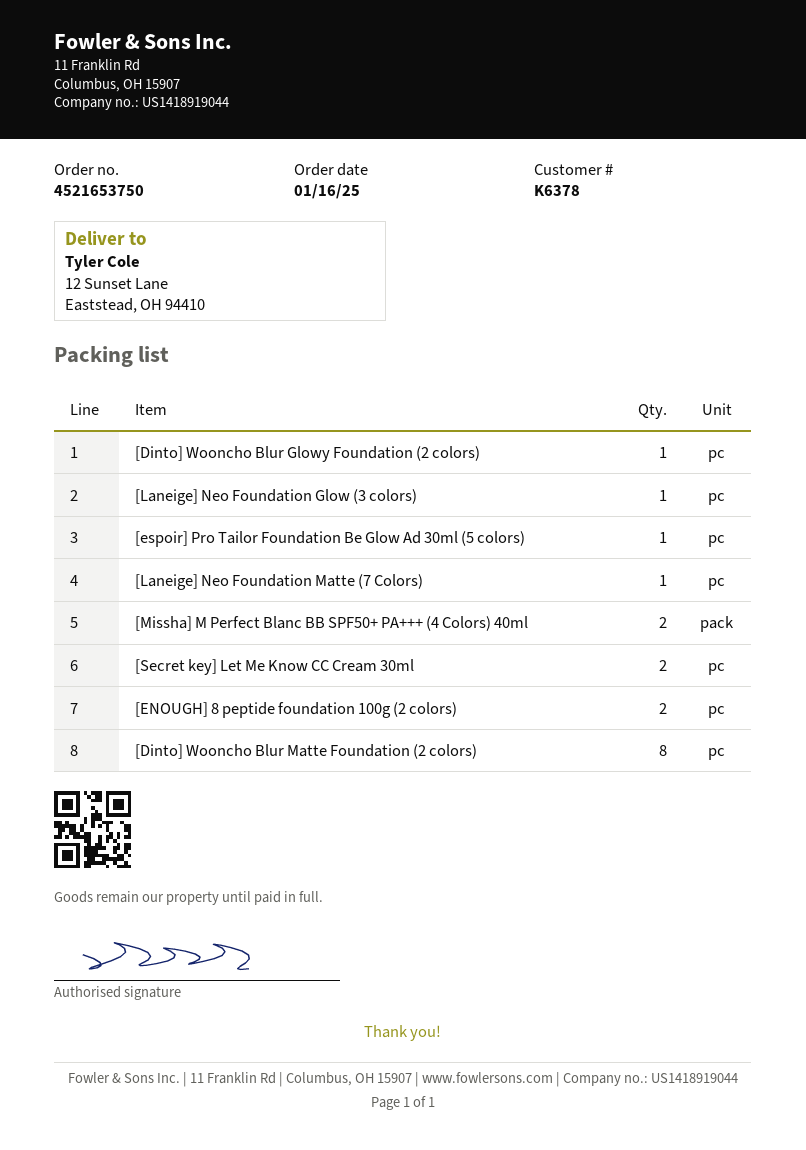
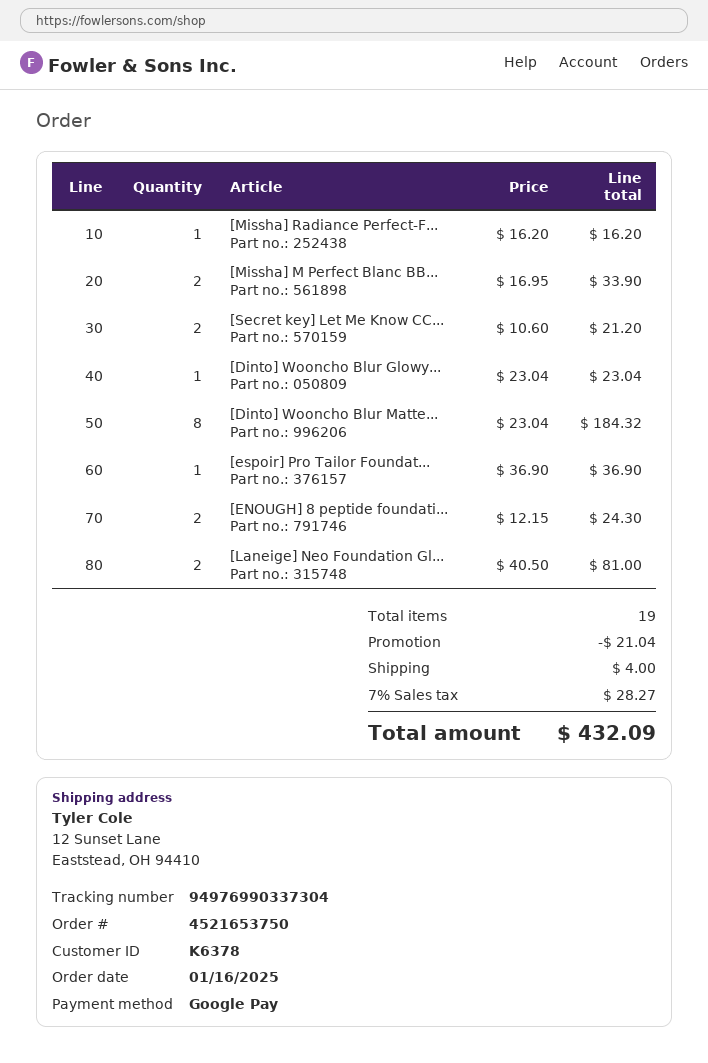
[Laneige] Neo Foundation Glow (3 colors): 1 -> 2
[Laneige] Neo Foundation Matte (7 Colors): 1 -> none
[Missha] Radiance Perfect-F...: none -> 1

